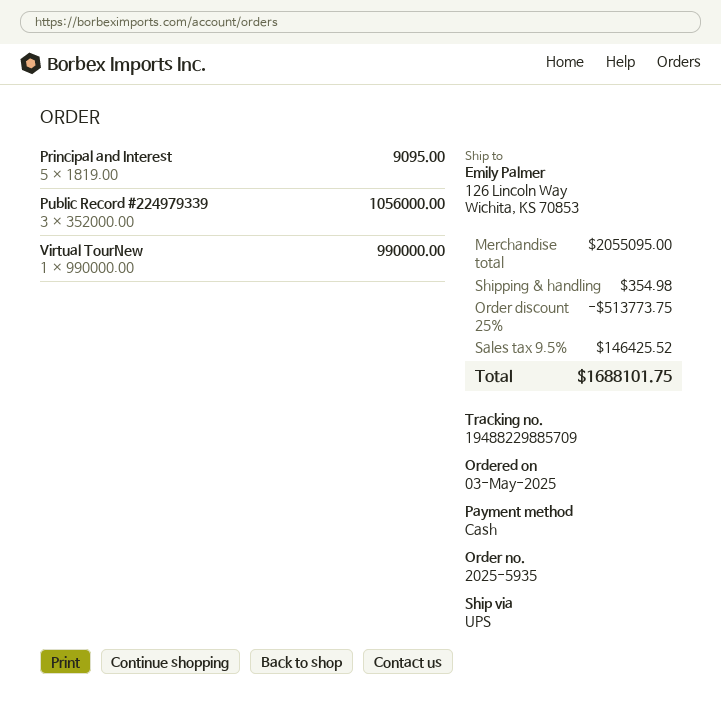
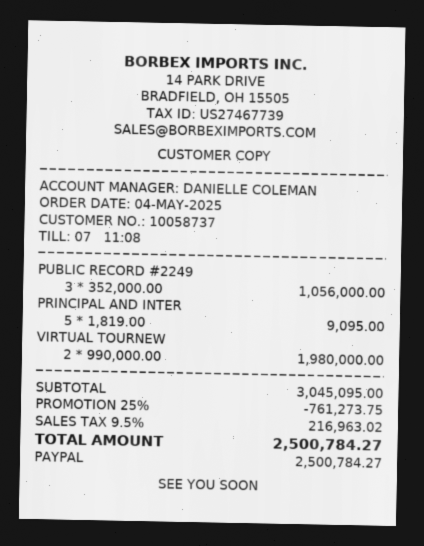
order date: 2025-05-03 -> 2025-05-04
payment method: cash -> PayPal
Virtual TourNew: 1 x 990000.00 = 990000.00 -> 2 x 990000.00 = 1980000.00
subtotal: 2055095.00 -> 3045095.00
discount: 25% = 513773.75 -> 25% = 761273.75
shipping: 354.98 -> none
tax: 9.5% = 146425.52 -> 9.5% = 216963.02
total: 1688101.75 -> 2500784.27

